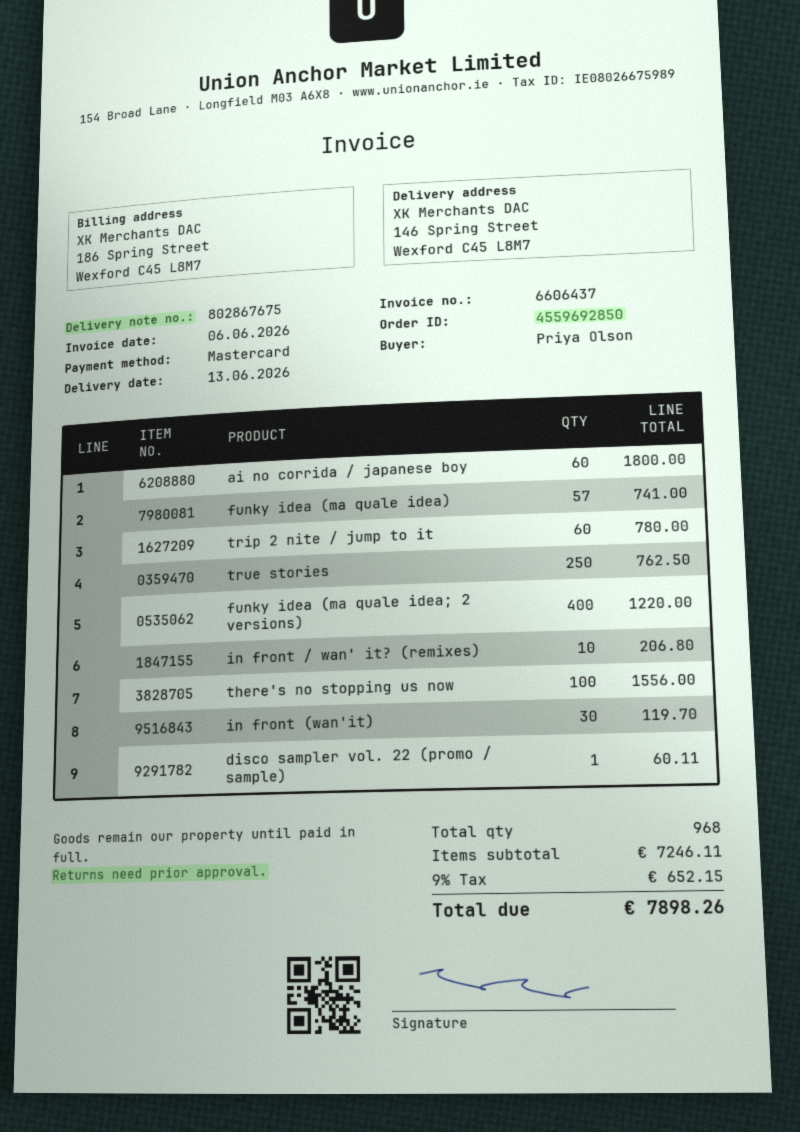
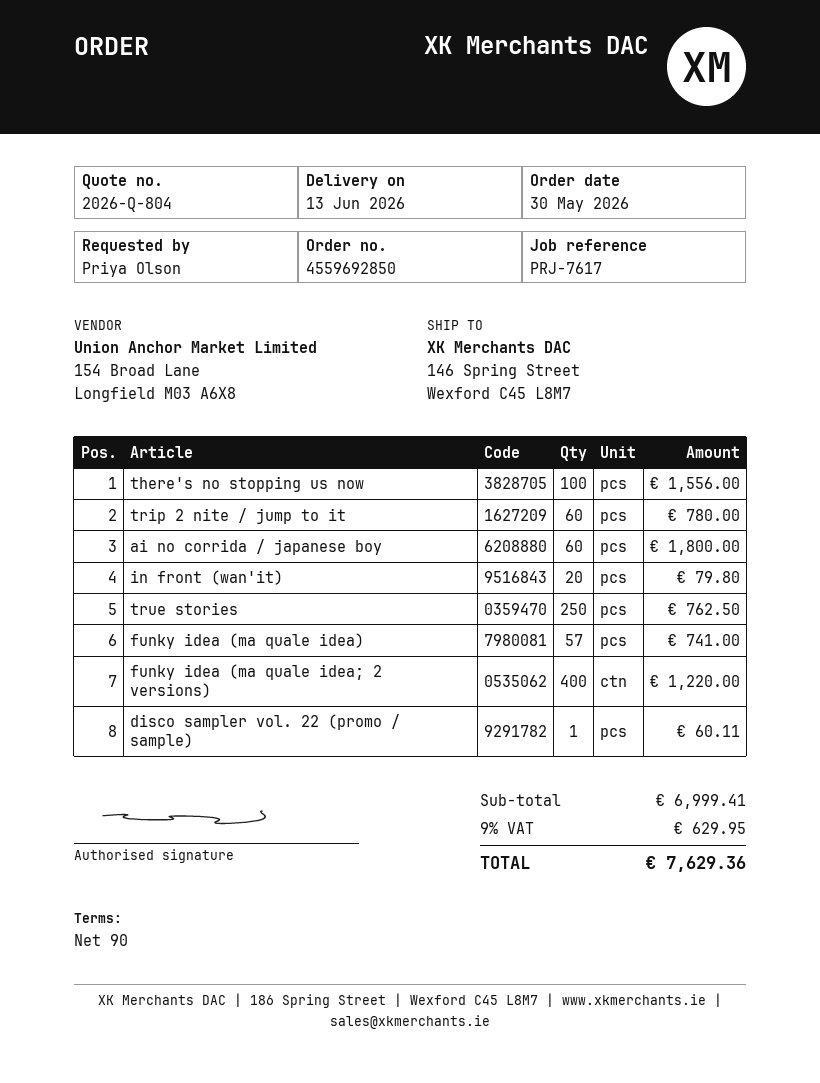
in front / wan' it? (remixes): 10 for 206.80 -> none
in front (wan'it): 30 for 119.70 -> 20 for 79.80
subtotal: 7246.11 -> 6999.41
tax: 9% = 652.15 -> 9% = 629.95
total: 7898.26 -> 7629.36

